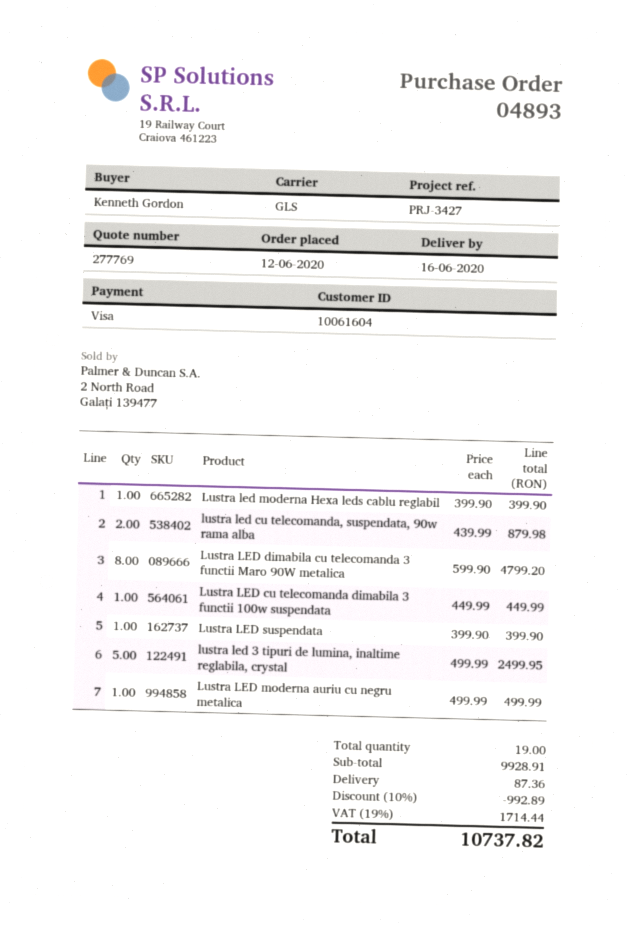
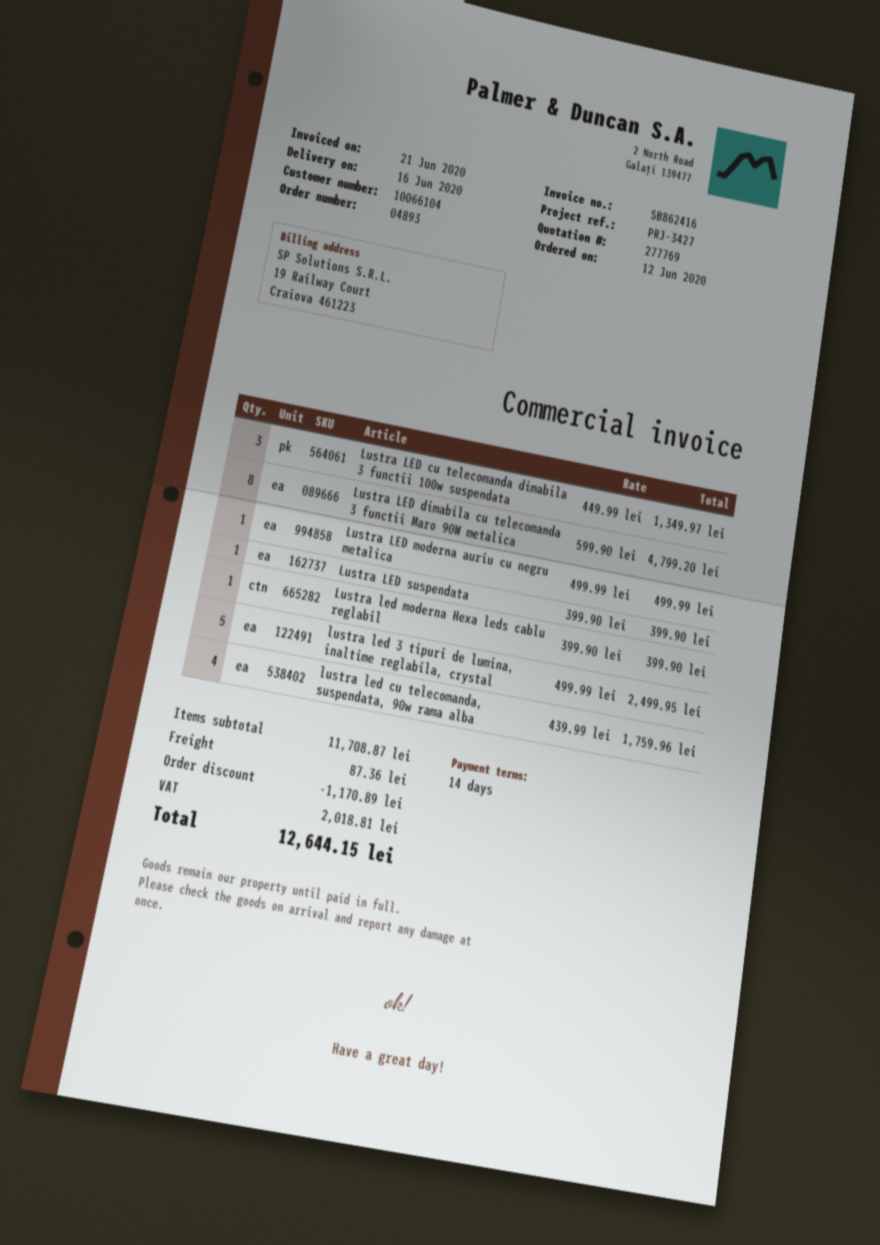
customer number: 10061604 -> 10066104
lustra led cu telecomanda, suspendata, 90w rama alba: 2 x 439.99 = 879.98 -> 4 x 439.99 = 1759.96
Lustra LED cu telecomanda dimabila 3 functii 100w suspendata: 1 x 449.99 = 449.99 -> 3 x 449.99 = 1349.97
subtotal: 9928.91 -> 11708.87
discount: 992.89 -> 1170.89
tax: 1714.44 -> 2018.81
total: 10737.82 -> 12644.15

